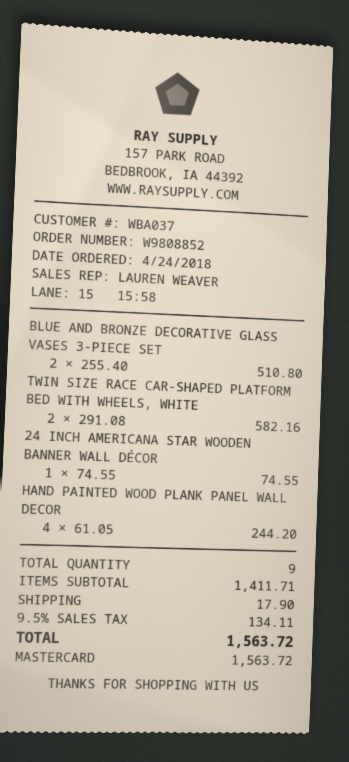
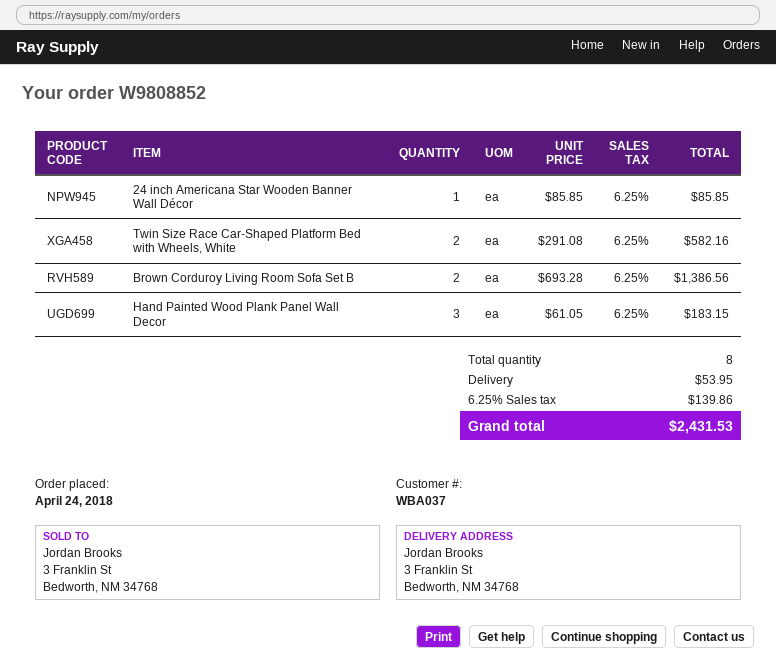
BLUE AND BRONZE DECORATIVE GLASS VASES 3-PIECE SET: 2 x 255.40 = 510.80 -> none
24 INCH AMERICANA STAR WOODEN BANNER WALL DÉCOR: 1 x 74.55 = 74.55 -> 1 x 85.85 = 85.85
HAND PAINTED WOOD PLANK PANEL WALL DECOR: 4 x 61.05 = 244.20 -> 3 x 61.05 = 183.15
Brown Corduroy Living Room Sofa Set B: none -> 2 x 693.28 = 1386.56
total quantity: 9 -> 8
shipping: 17.90 -> 53.95
tax: 9.5% = 134.11 -> 6.25% = 139.86
total: 1563.72 -> 2431.53

